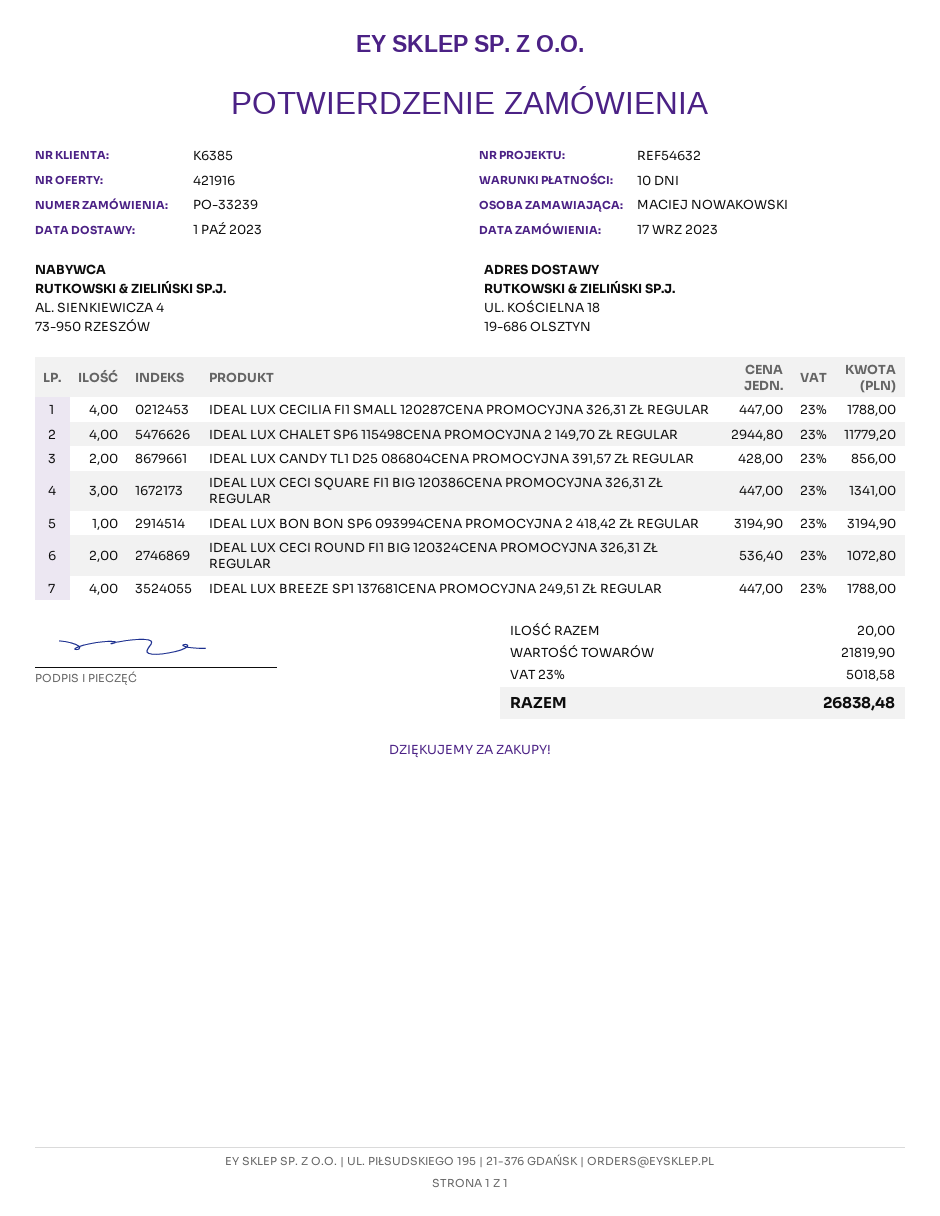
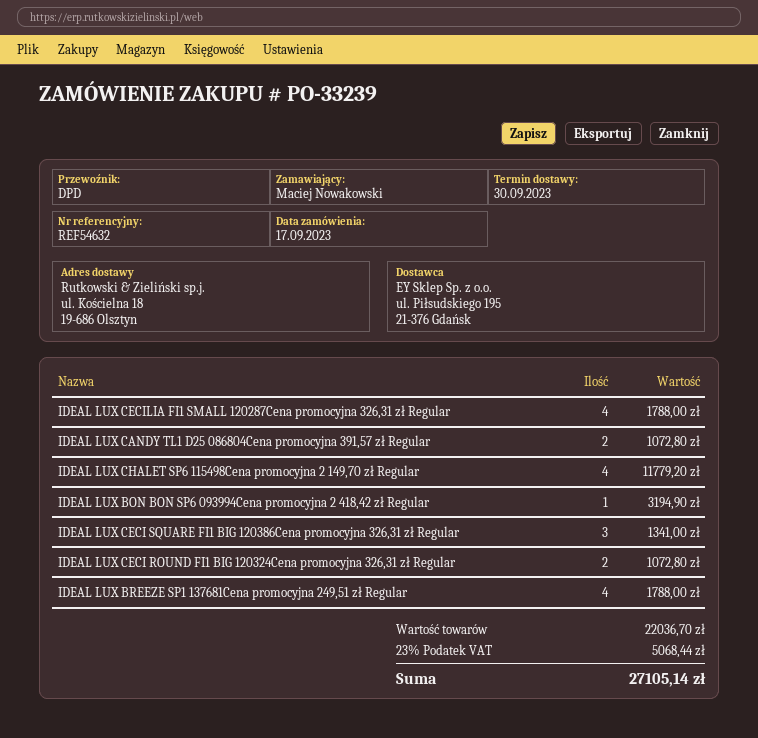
delivery date: 2023-10-01 -> 2023-09-30
IDEAL LUX CANDY TL1 D25 086804CENA PROMOCYJNA 391,57 ZŁ REGULAR: 2 for 856.00 -> 2 for 1072.80
subtotal: 21819.90 -> 22036.70
tax: 23% = 5018.58 -> 23% = 5068.44
total: 26838.48 -> 27105.14

